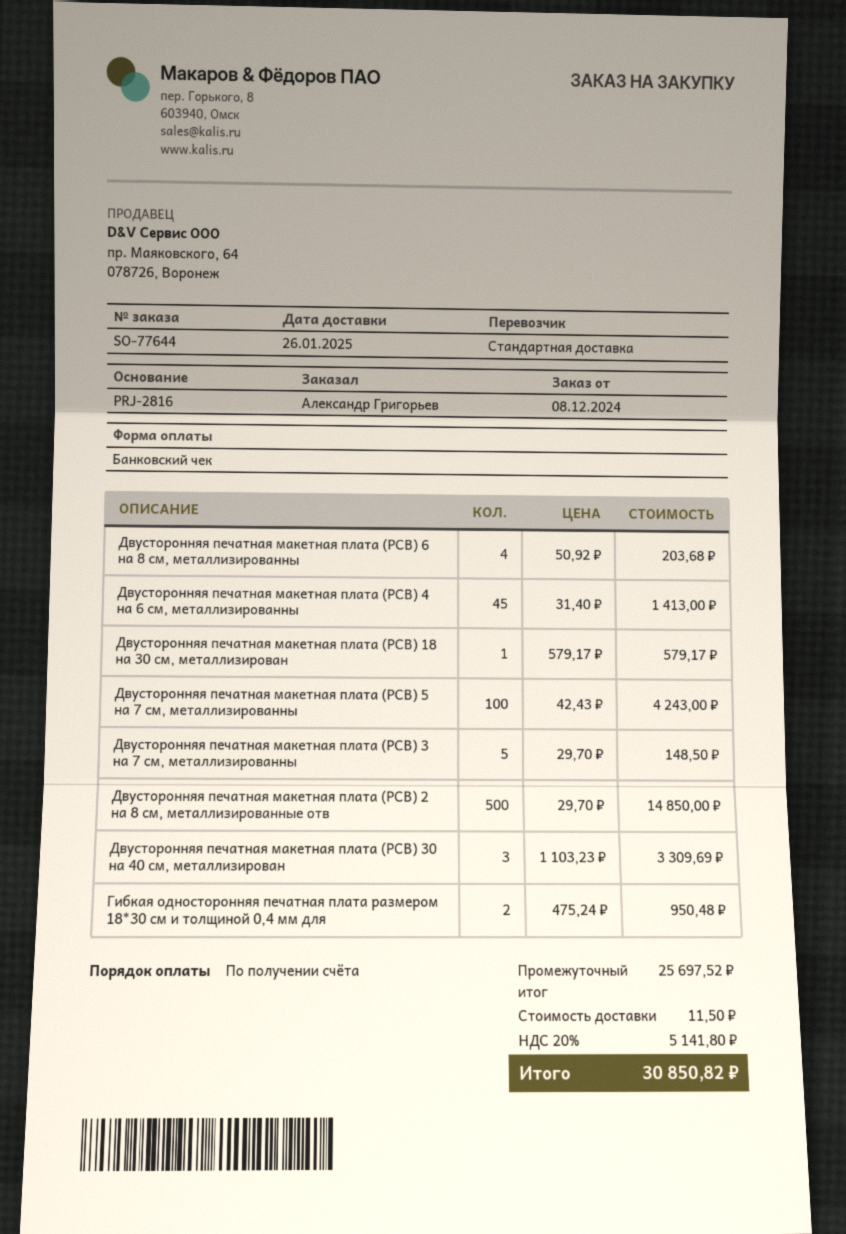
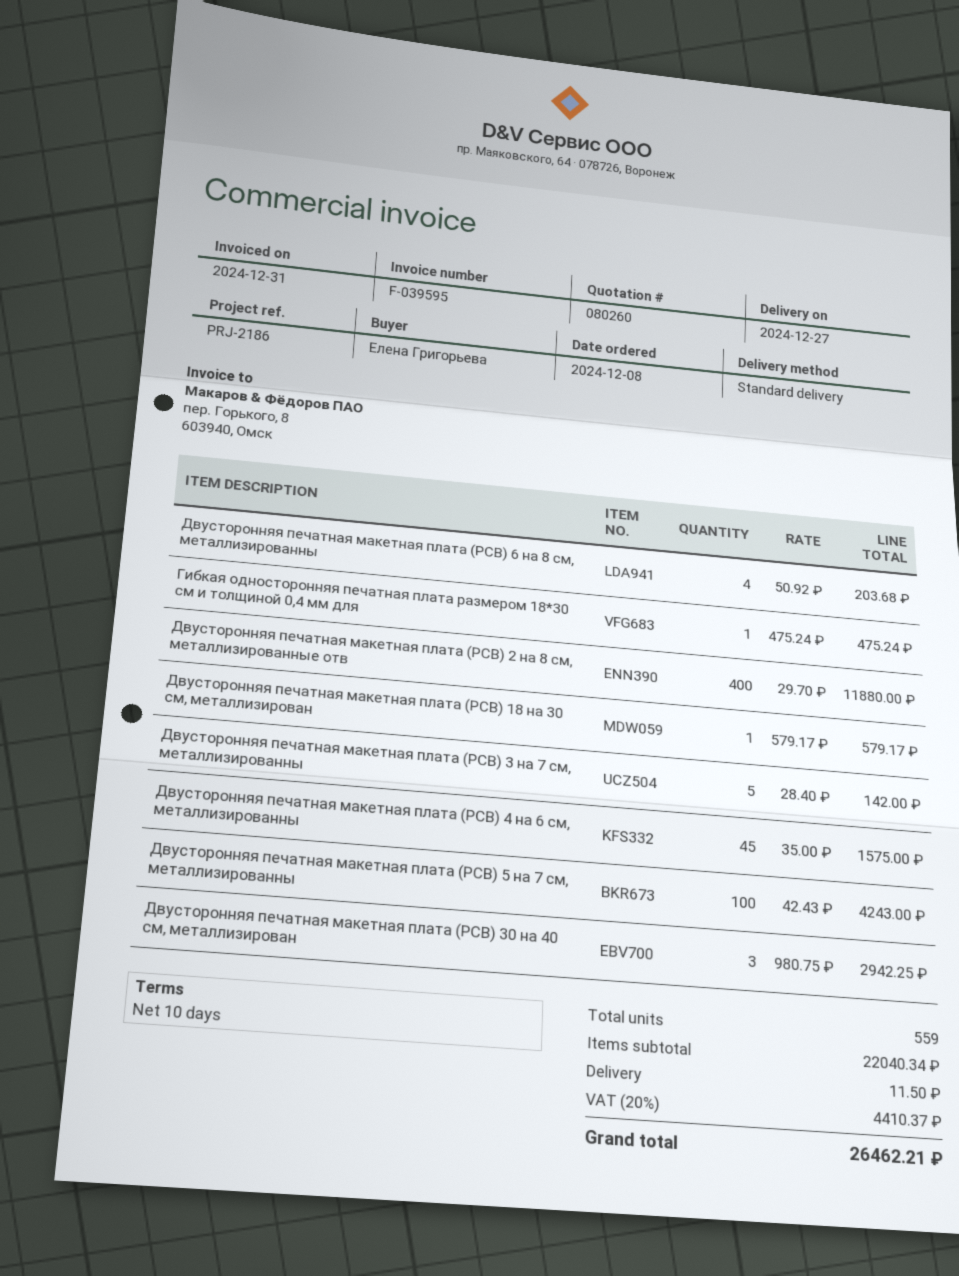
delivery date: 2025-01-26 -> 2024-12-27
payment terms: on receipt -> 10 days
reference: PRJ-2816 -> PRJ-2186
ordered by: Александр Григорьев -> Елена Григорьева
Двусторонняя печатная макетная плата (PCB) 4 на 6 см, металлизированны: 45 x 31.40 = 1413.00 -> 45 x 35.00 = 1575.00
Двусторонняя печатная макетная плата (PCB) 3 на 7 см, металлизированны: 5 x 29.70 = 148.50 -> 5 x 28.40 = 142.00
Двусторонняя печатная макетная плата (PCB) 2 на 8 см, металлизированные отв: 500 x 29.70 = 14850.00 -> 400 x 29.70 = 11880.00
Двусторонняя печатная макетная плата (PCB) 30 на 40 см, металлизирован: 3 x 1103.23 = 3309.69 -> 3 x 980.75 = 2942.25
Гибкая односторонняя печатная плата размером 18*30 см и толщиной 0,4 мм для: 2 x 475.24 = 950.48 -> 1 x 475.24 = 475.24
subtotal: 25697.52 -> 22040.34
tax: 20% = 5141.80 -> 20% = 4410.37
total: 30850.82 -> 26462.21

